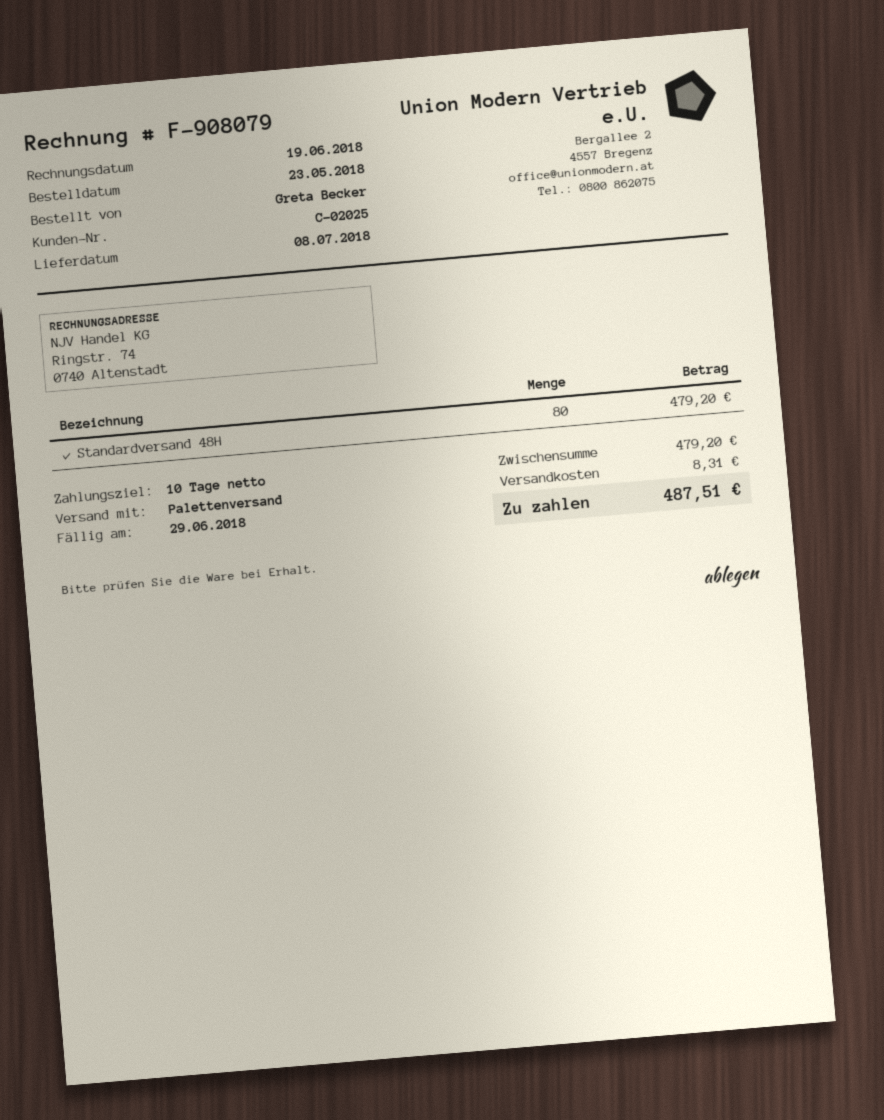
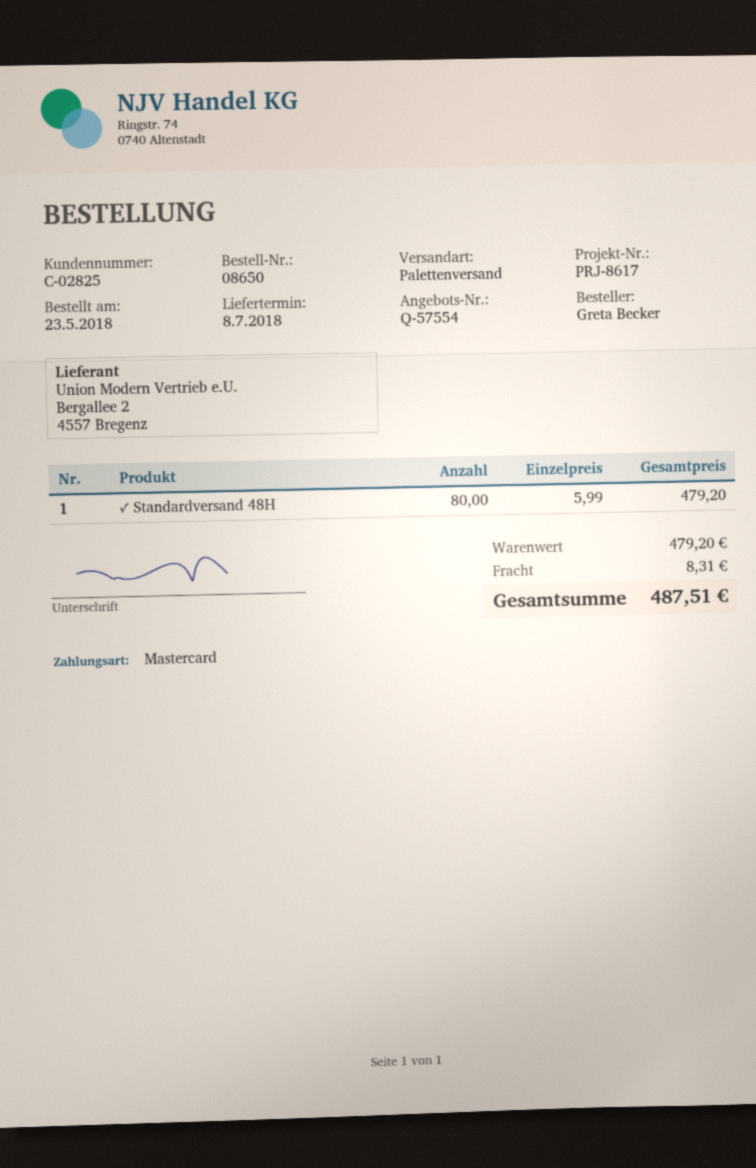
customer number: C-02025 -> C-02825

